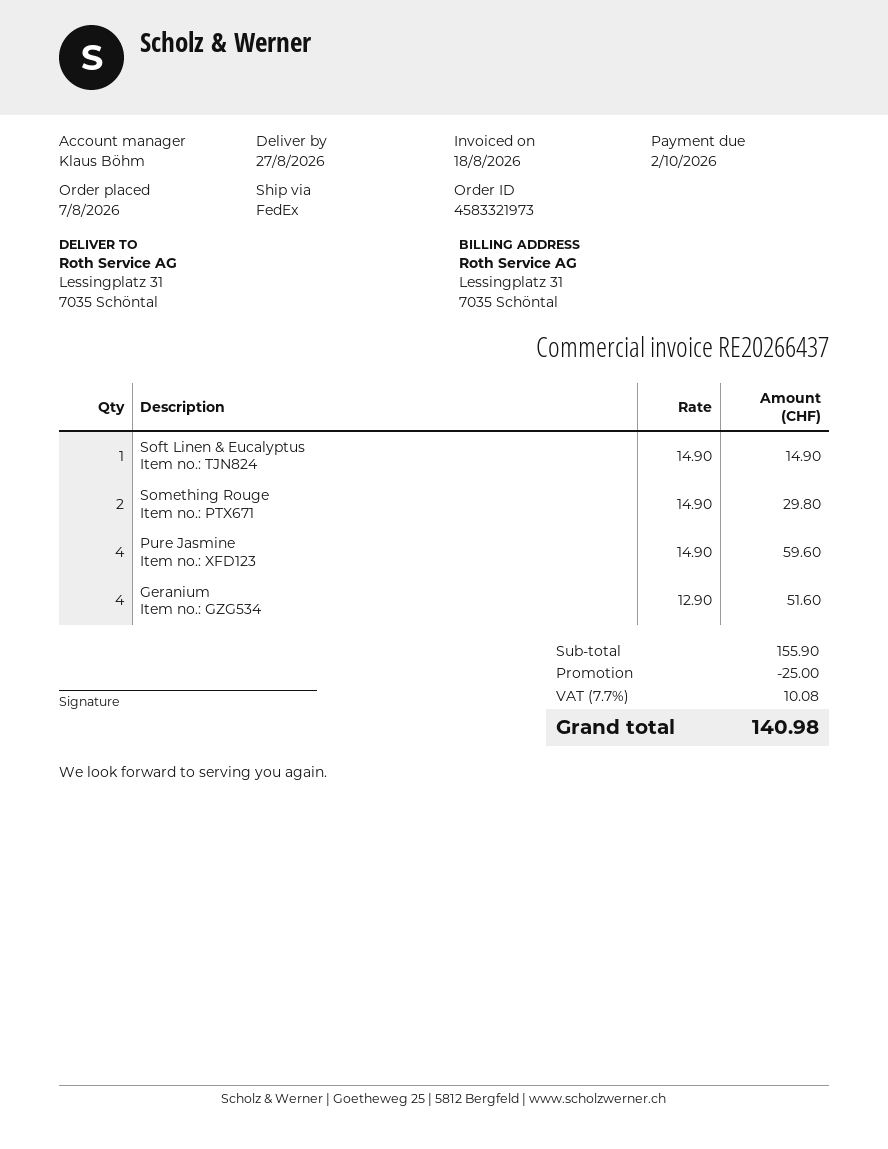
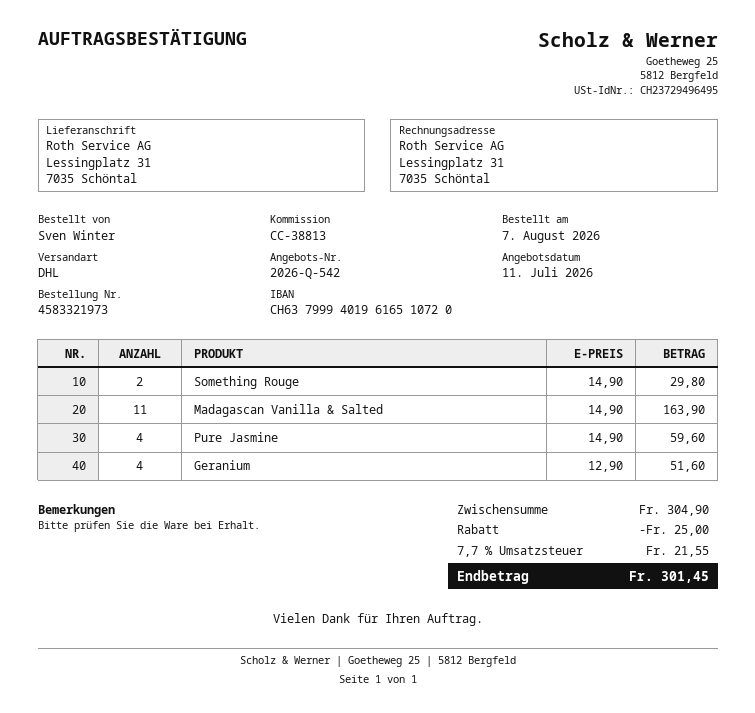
shipping method: FedEx -> DHL
Soft Linen & Eucalyptus: 1 x 14.90 = 14.90 -> none
Madagascan Vanilla & Salted: none -> 11 x 14.90 = 163.90
subtotal: 155.90 -> 304.90
tax: 7.7% = 10.08 -> 7.7% = 21.55
total: 140.98 -> 301.45

